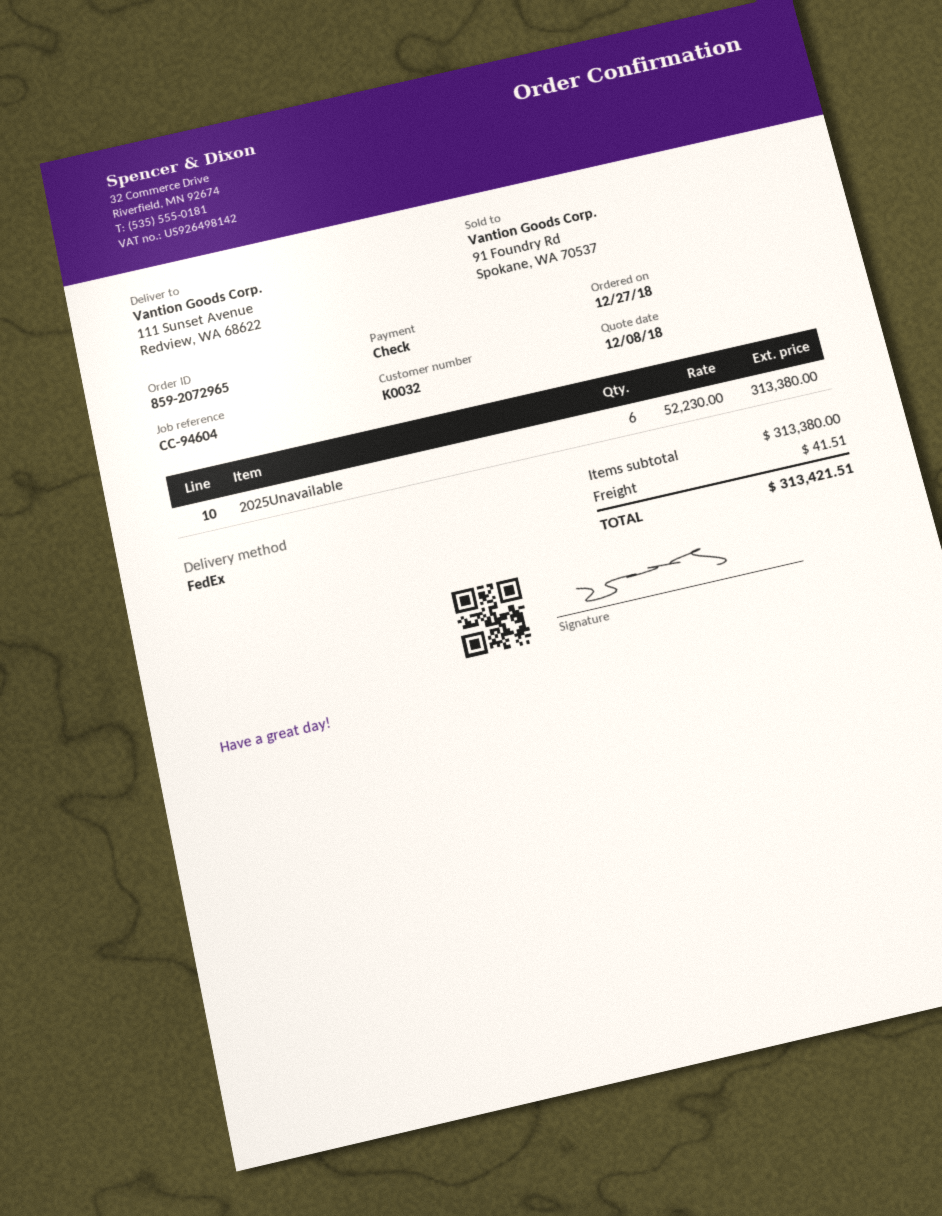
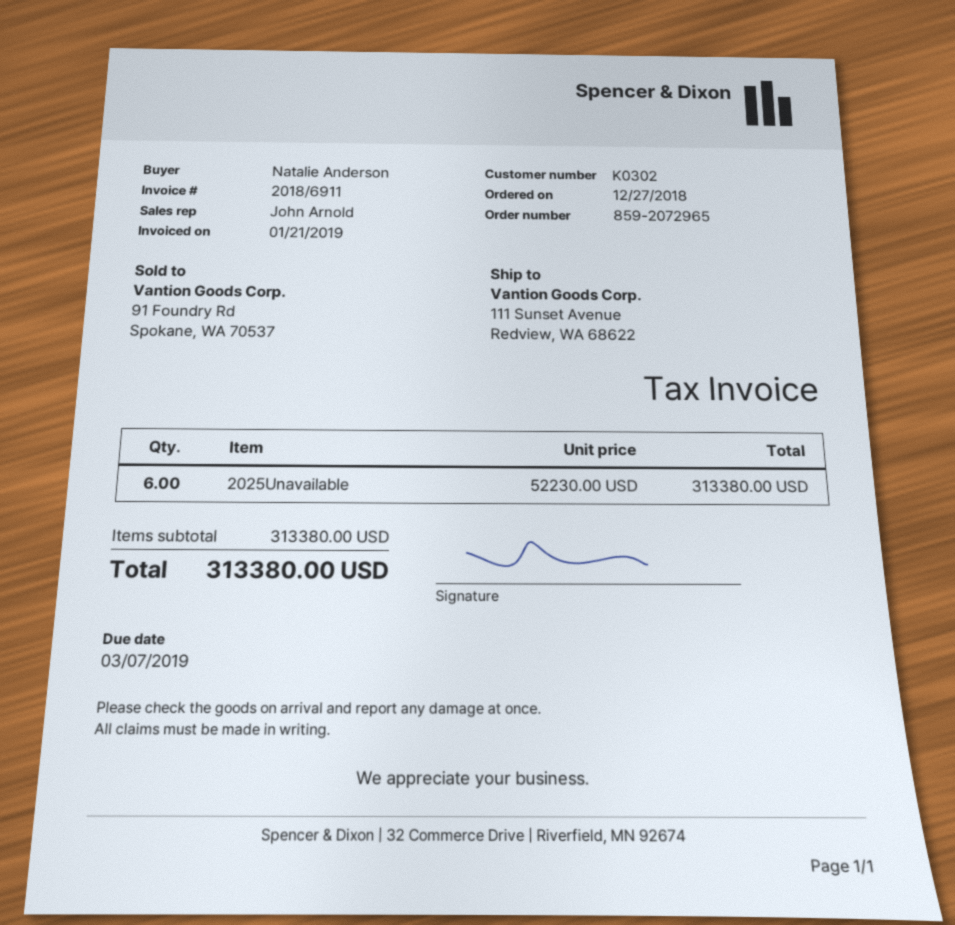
customer number: K0032 -> K0302
shipping: 41.51 -> none
total: 313421.51 -> 313380.00

